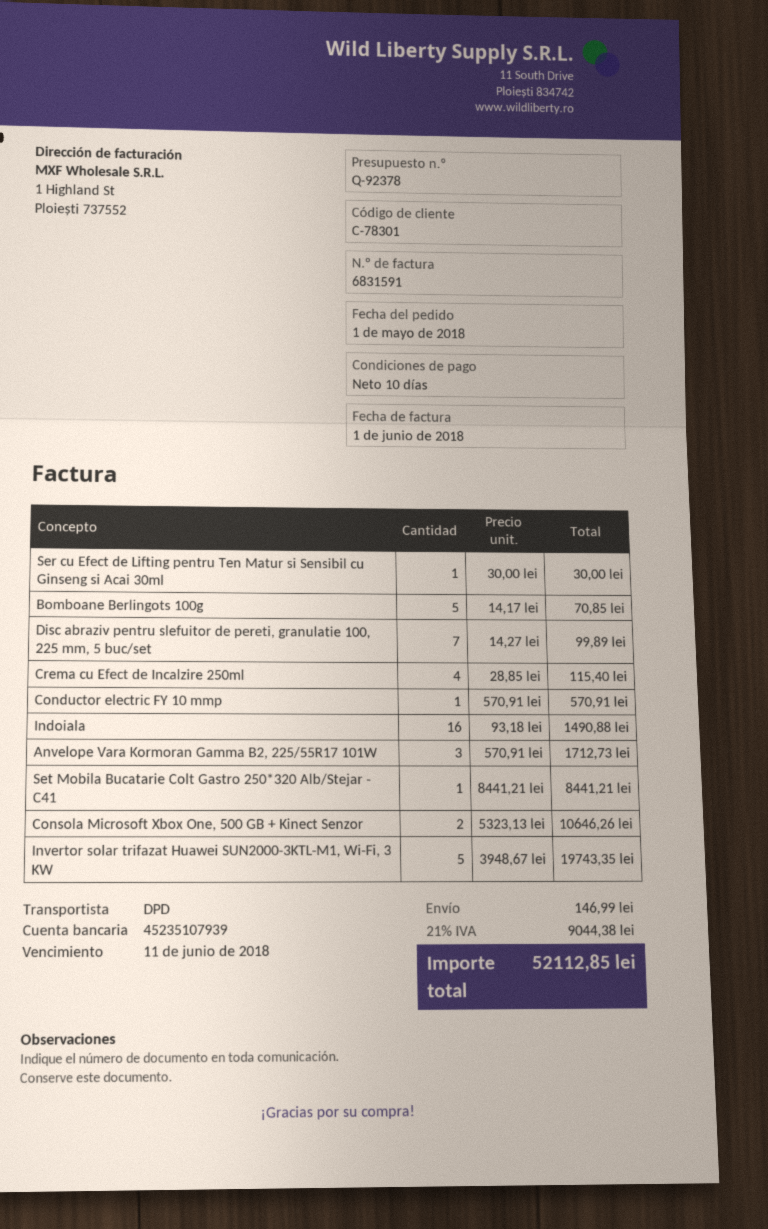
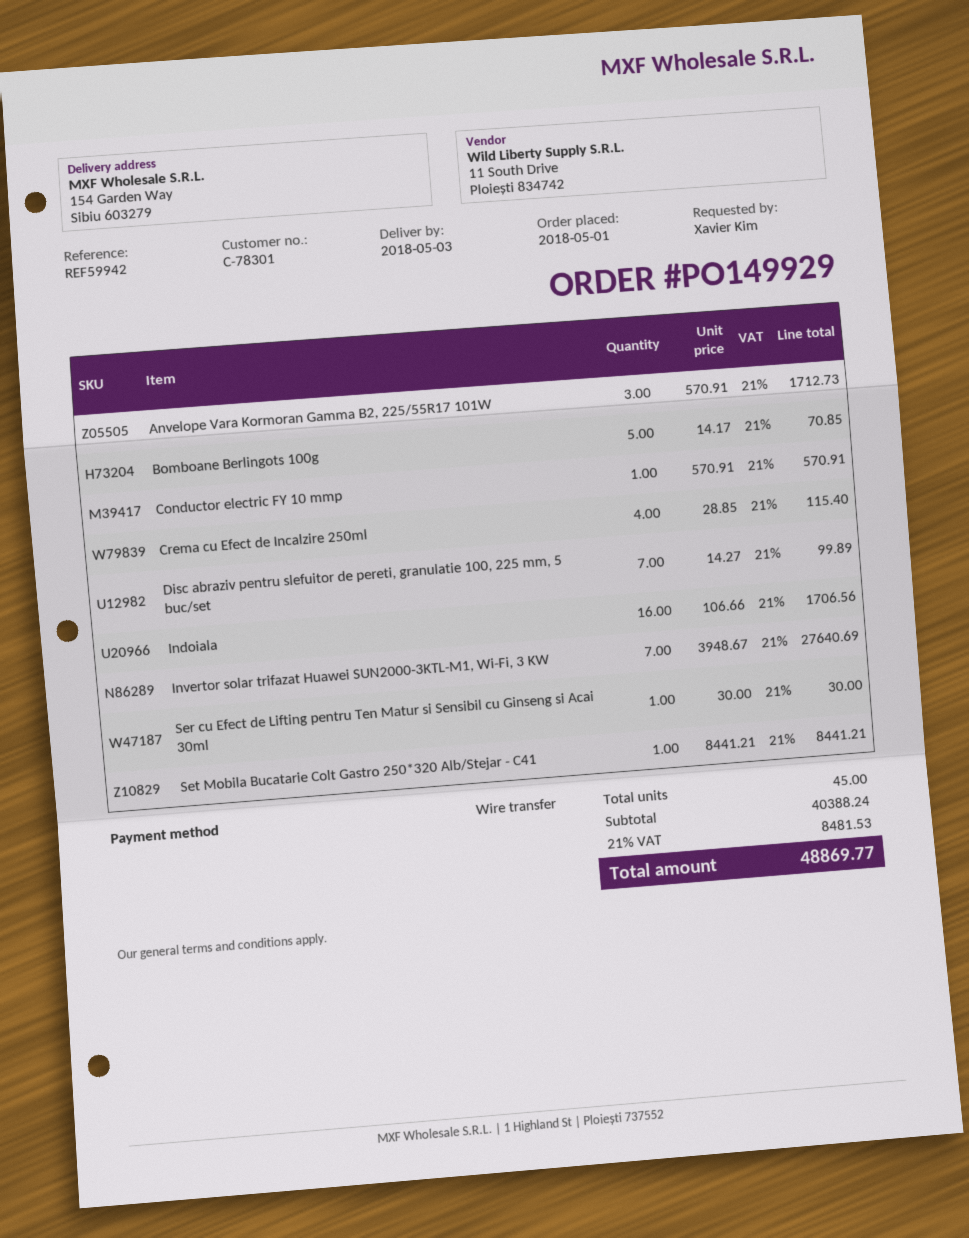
Indoiala: 16 x 93.18 = 1490.88 -> 16 x 106.66 = 1706.56
Consola Microsoft Xbox One, 500 GB + Kinect Senzor: 2 x 5323.13 = 10646.26 -> none
Invertor solar trifazat Huawei SUN2000-3KTL-M1, Wi-Fi, 3 KW: 5 x 3948.67 = 19743.35 -> 7 x 3948.67 = 27640.69
shipping: 146.99 -> none
tax: 21% = 9044.38 -> 21% = 8481.53
total: 52112.85 -> 48869.77

